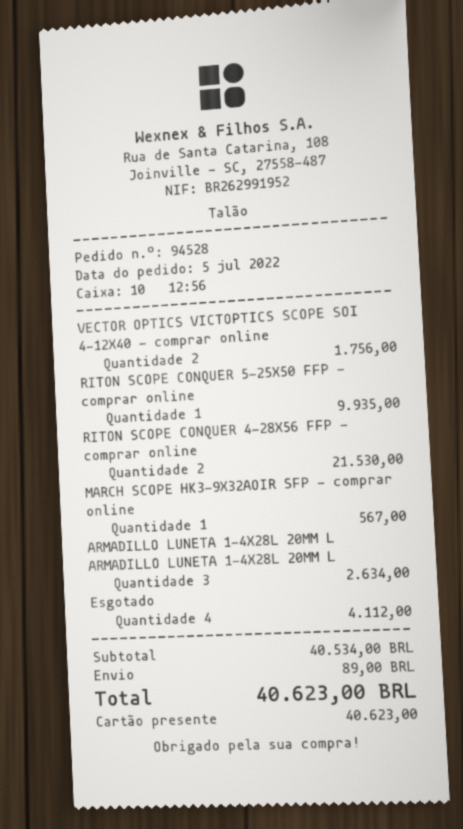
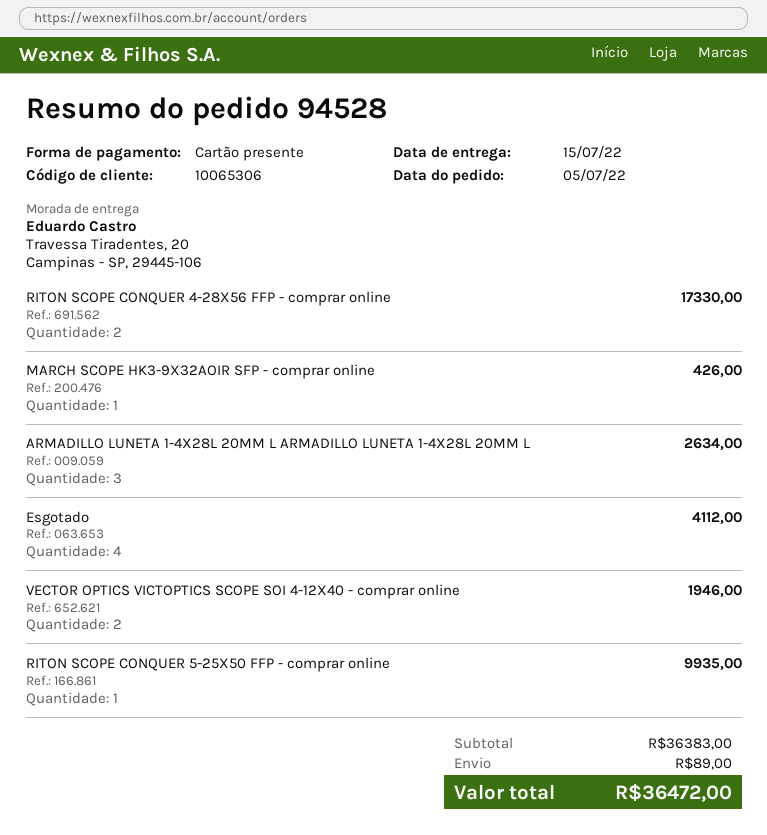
VECTOR OPTICS VICTOPTICS SCOPE SOI 4-12X40 - comprar online: 2 for 1756.00 -> 2 for 1946.00
RITON SCOPE CONQUER 4-28X56 FFP - comprar online: 2 for 21530.00 -> 2 for 17330.00
MARCH SCOPE HK3-9X32AOIR SFP - comprar online: 1 for 567.00 -> 1 for 426.00
subtotal: 40534.00 -> 36383.00
total: 40623.00 -> 36472.00

